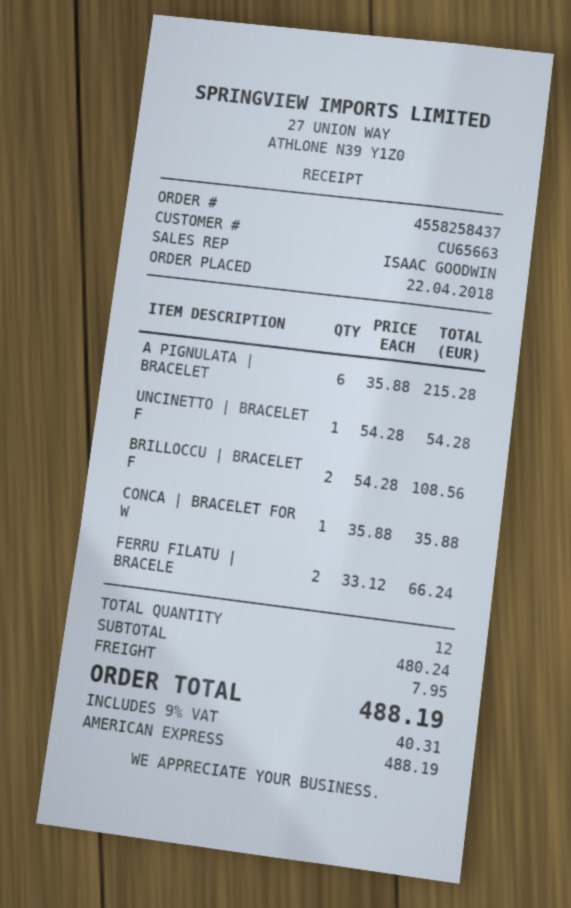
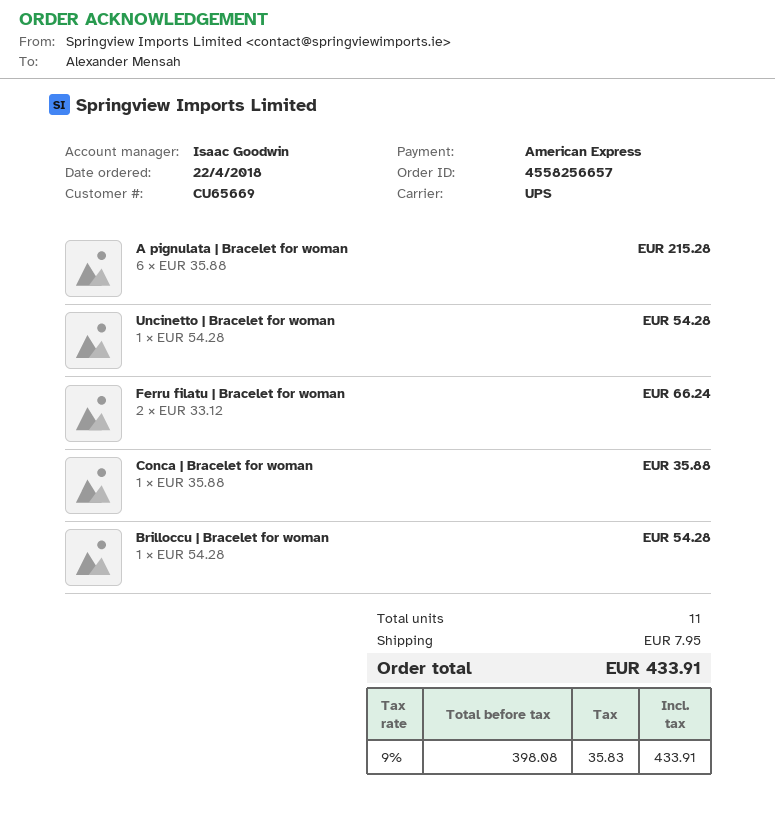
order number: 4558258437 -> 4558256657
customer number: CU65663 -> CU65669
BRILLOCCU | BRACELET F: 2 x 54.28 = 108.56 -> 1 x 54.28 = 54.28
total quantity: 12 -> 11
tax: 9% = 40.31 -> 9% = 35.83
total: 488.19 -> 433.91

